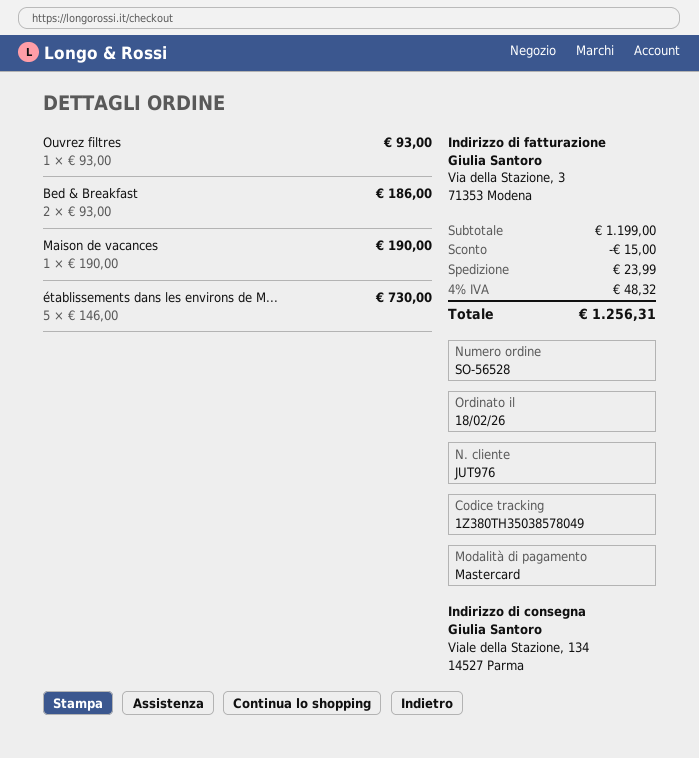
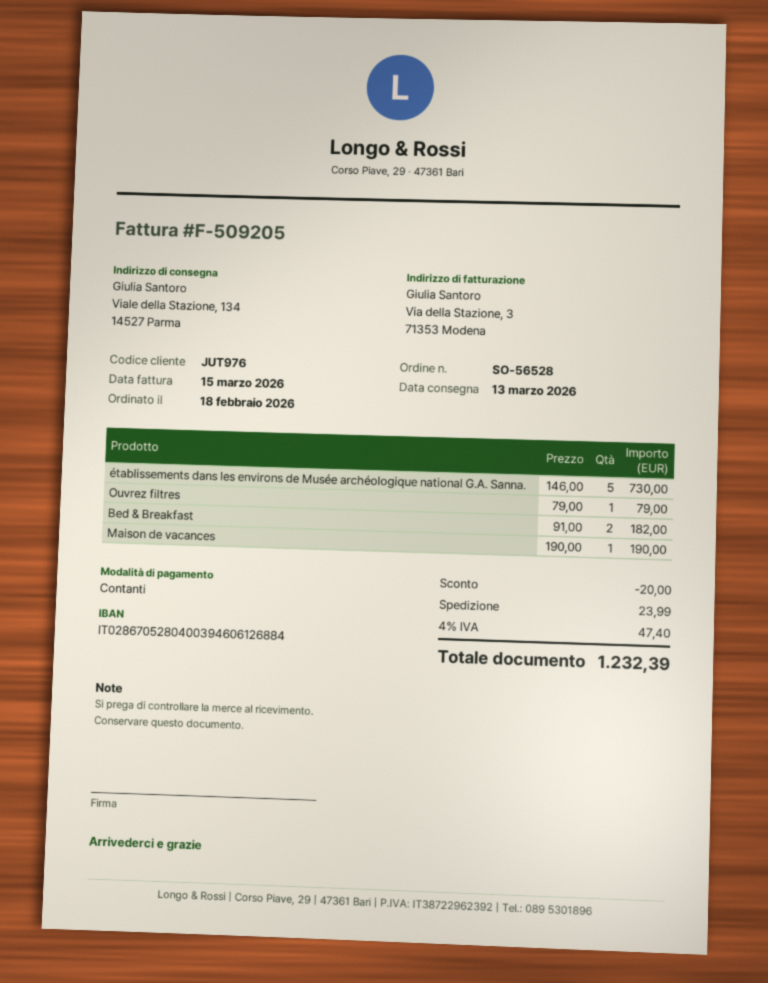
payment method: Mastercard -> cash
Ouvrez filtres: 1 x 93.00 = 93.00 -> 1 x 79.00 = 79.00
Bed & Breakfast: 2 x 93.00 = 186.00 -> 2 x 91.00 = 182.00
discount: 15.00 -> 20.00
tax: 4% = 48.32 -> 4% = 47.40
total: 1256.31 -> 1232.39

